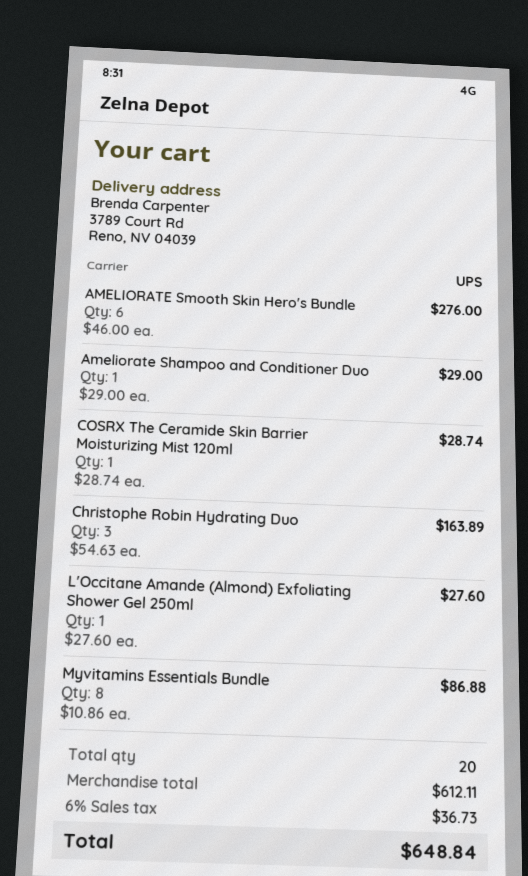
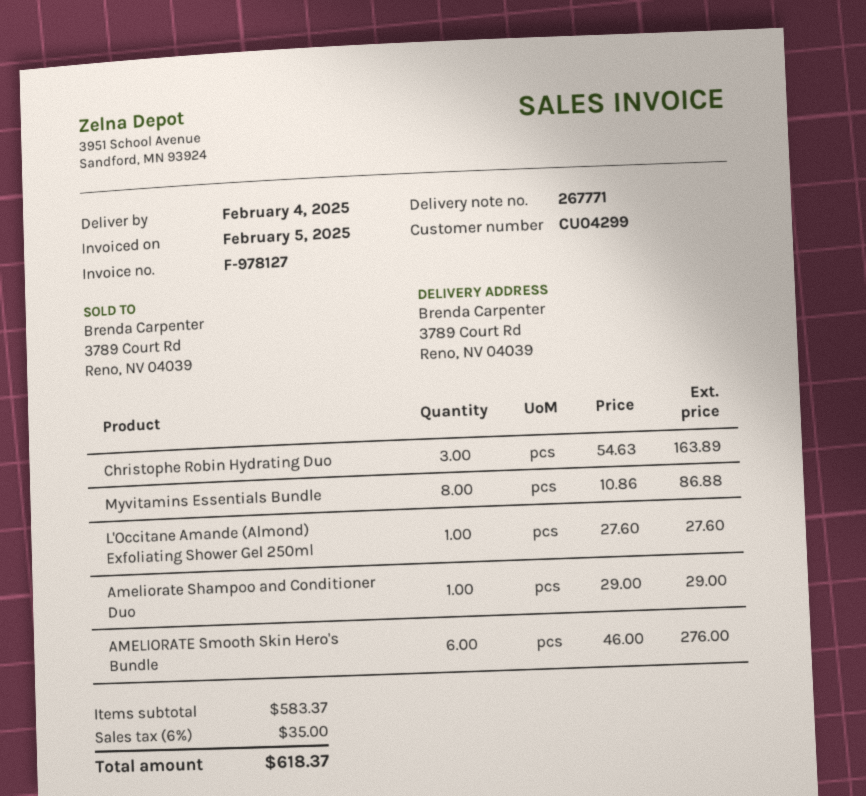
COSRX The Ceramide Skin Barrier Moisturizing Mist 120ml: 1 x 28.74 = 28.74 -> none
subtotal: 612.11 -> 583.37
tax: 6% = 36.73 -> 6% = 35.00
total: 648.84 -> 618.37

